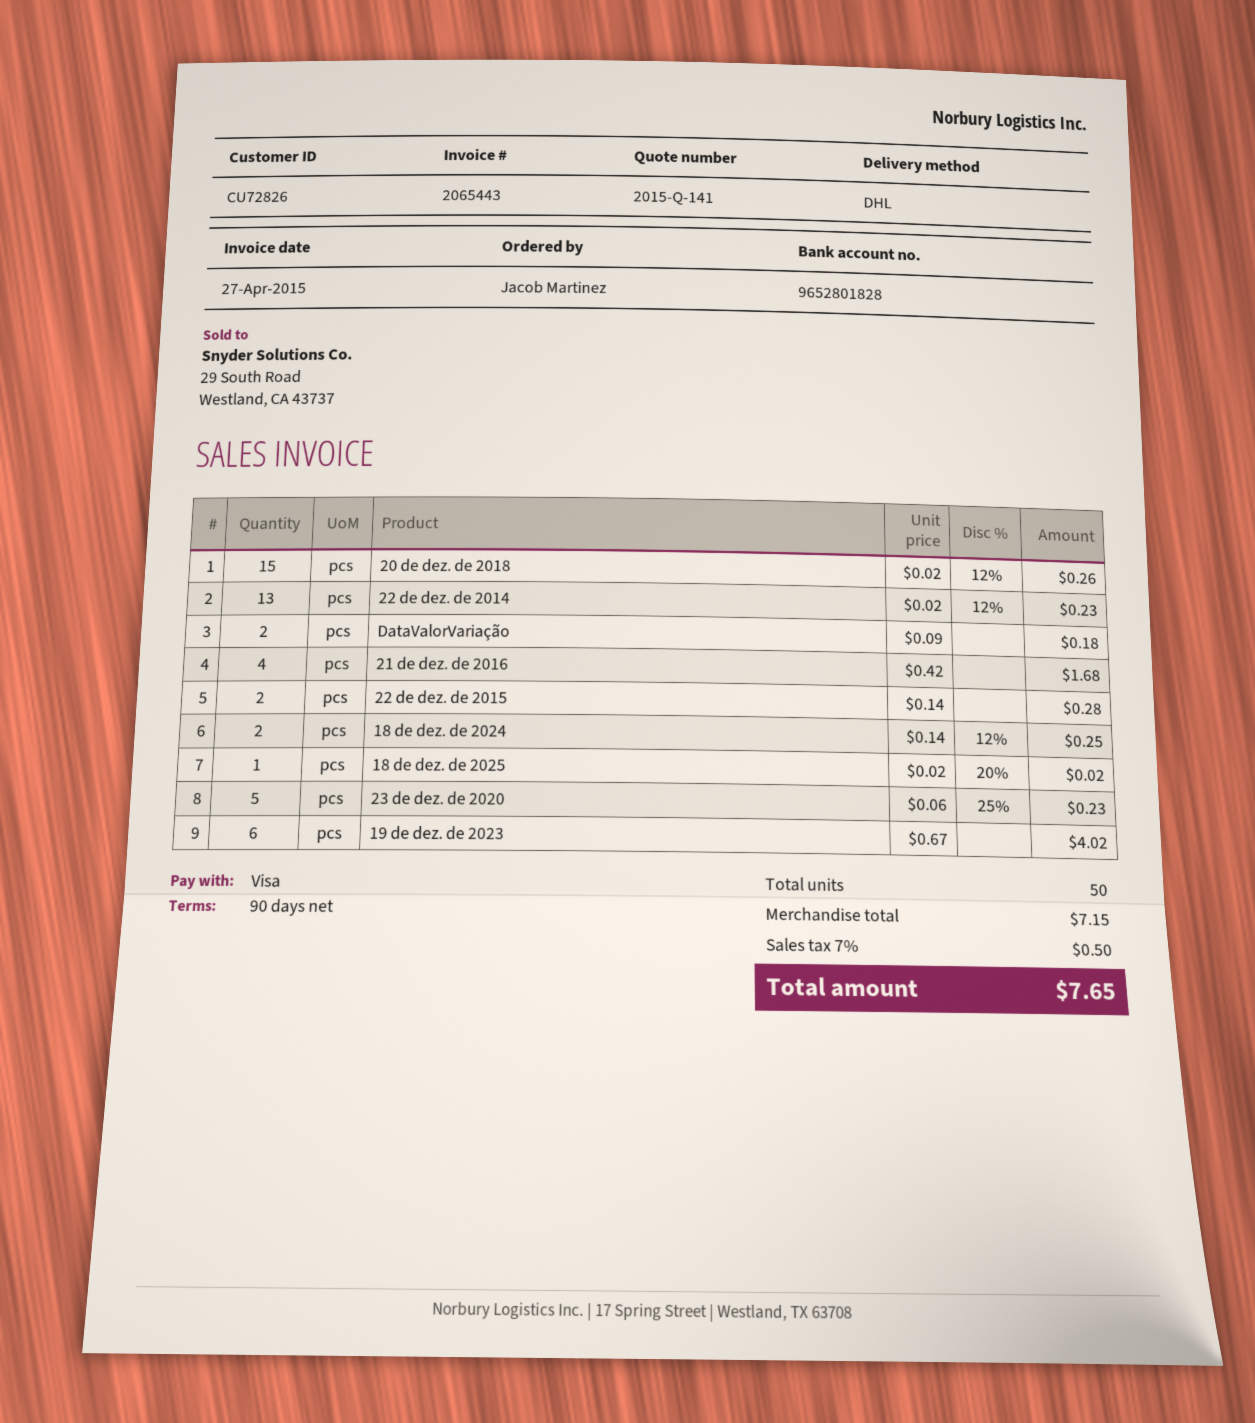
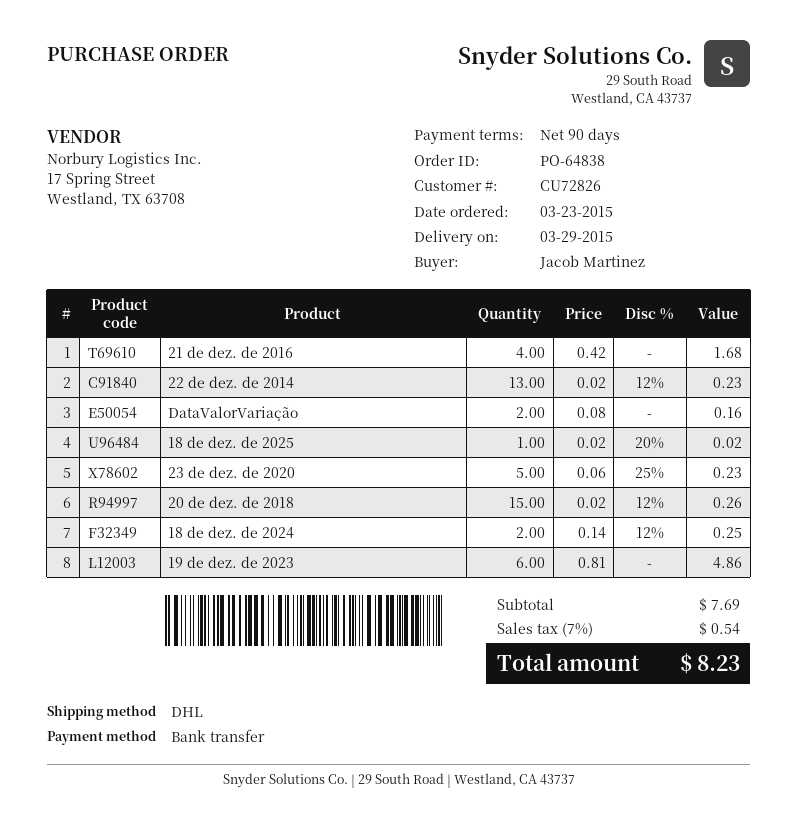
payment method: Visa -> bank transfer
DataValorVariação: 2 x 0.09 = 0.18 -> 2 x 0.08 = 0.16
22 de dez. de 2015: 2 x 0.14 = 0.28 -> none
19 de dez. de 2023: 6 x 0.67 = 4.02 -> 6 x 0.81 = 4.86
subtotal: 7.15 -> 7.69
tax: 7% = 0.50 -> 7% = 0.54
total: 7.65 -> 8.23

